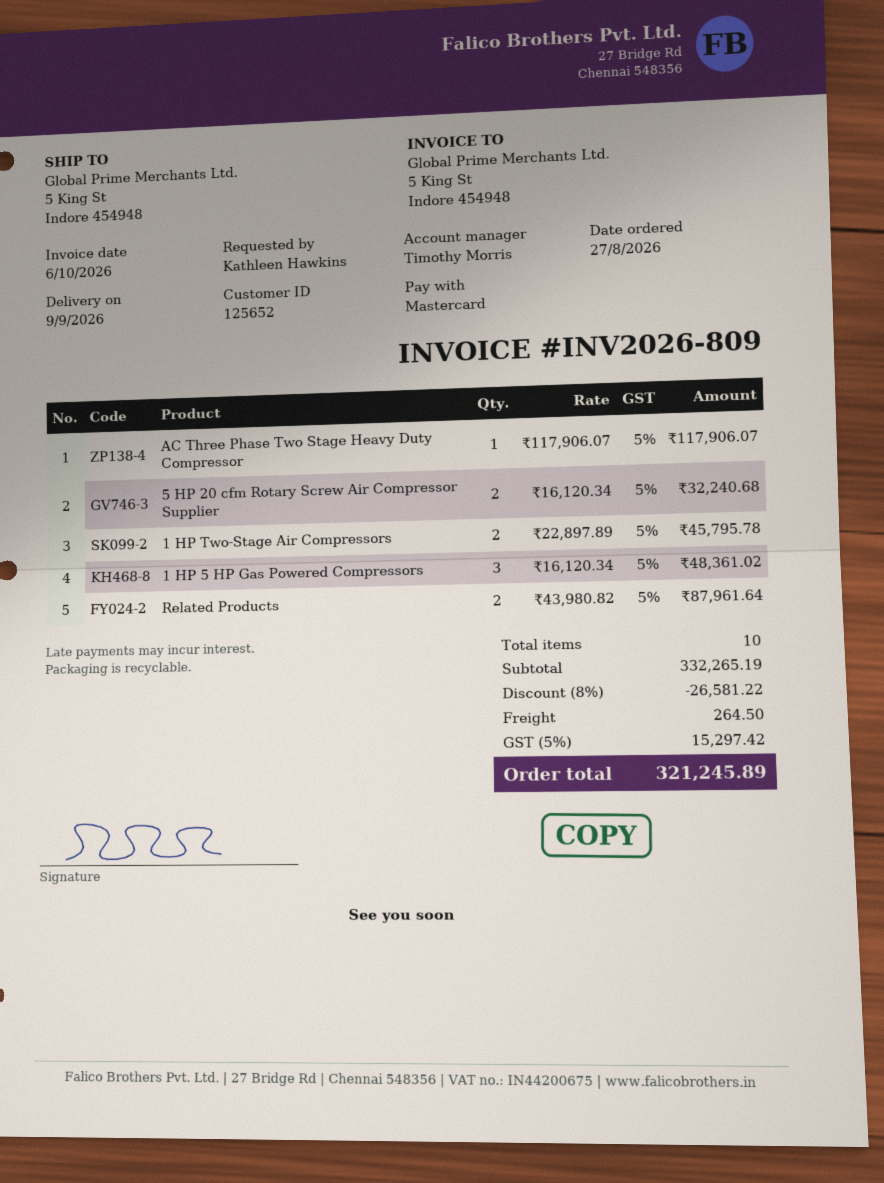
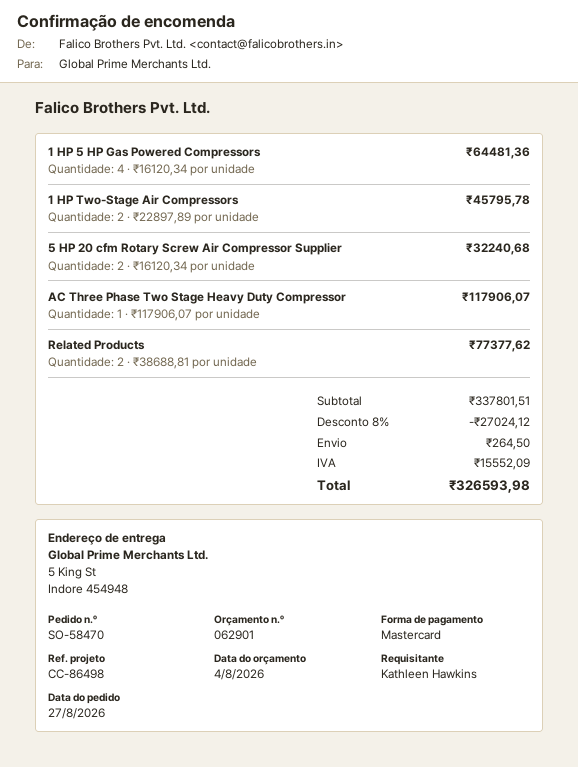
1 HP 5 HP Gas Powered Compressors: 3 x 16120.34 = 48361.02 -> 4 x 16120.34 = 64481.36
Related Products: 2 x 43980.82 = 87961.64 -> 2 x 38688.81 = 77377.62
subtotal: 332265.19 -> 337801.51
discount: 8% = 26581.22 -> 8% = 27024.12
tax: 15297.42 -> 15552.09
total: 321245.89 -> 326593.98

